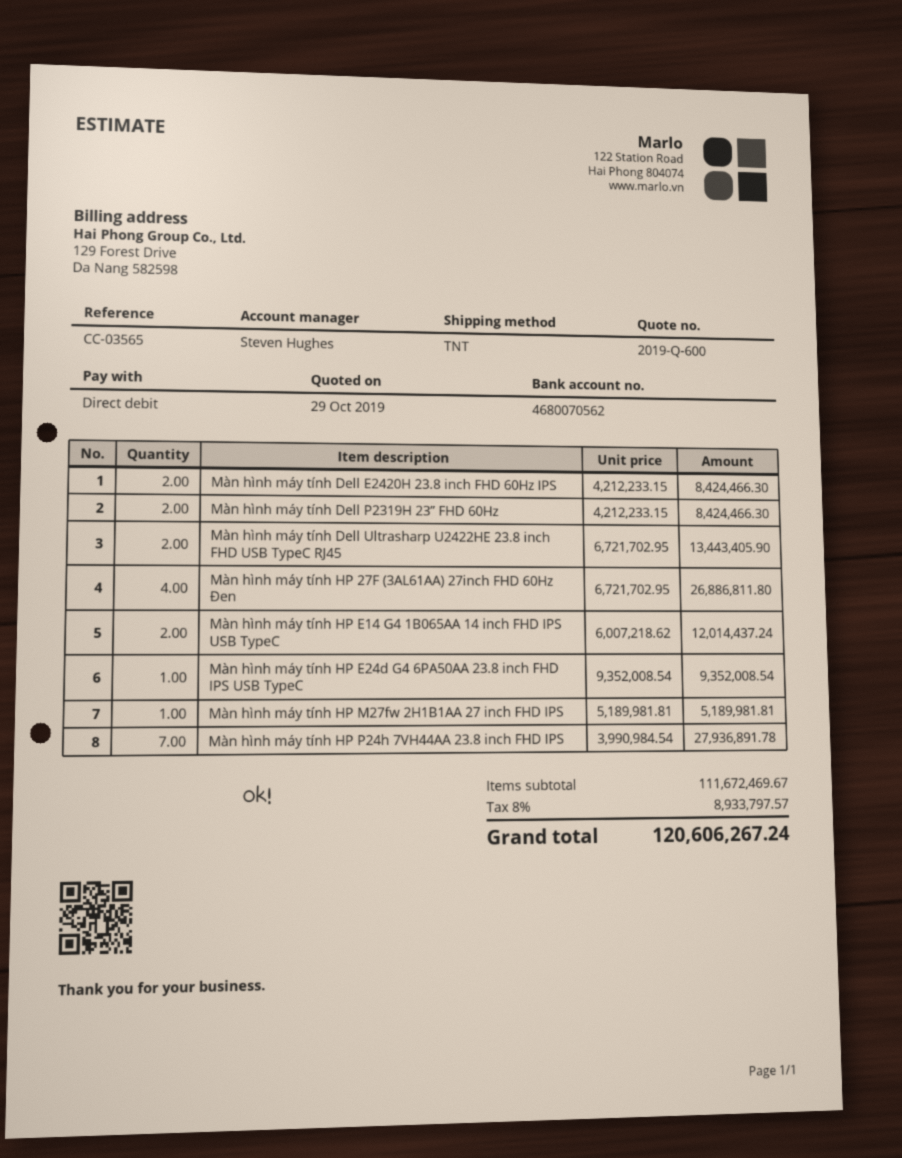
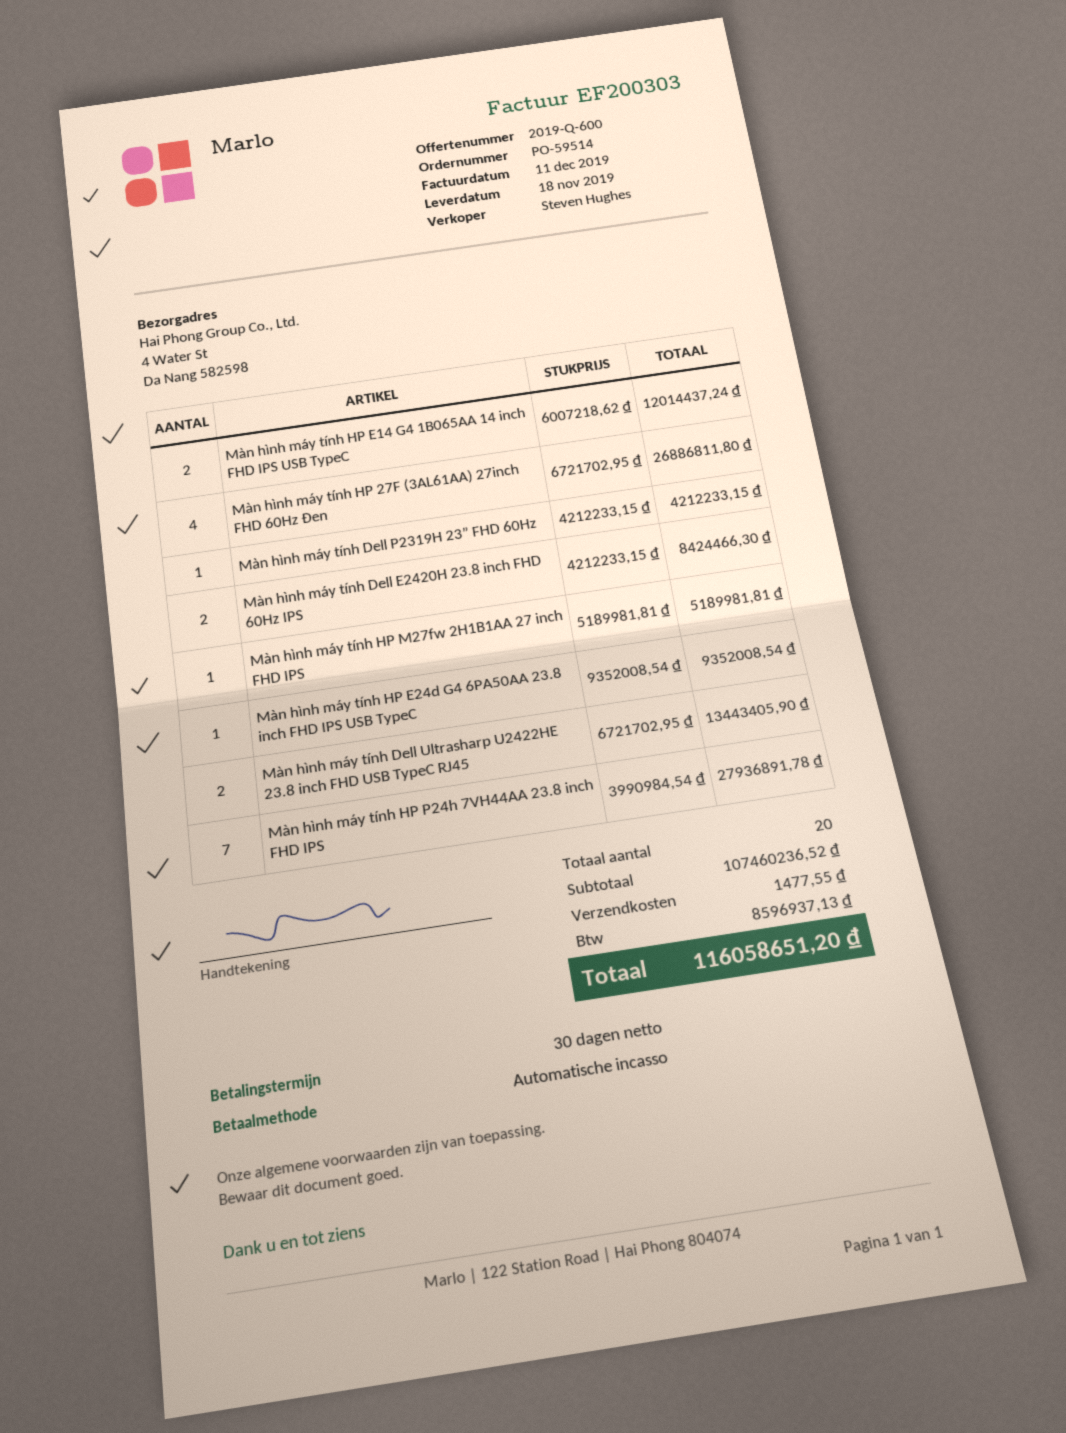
Màn hình máy tính Dell P2319H 23” FHD 60Hz: 2 x 4212233.15 = 8424466.30 -> 1 x 4212233.15 = 4212233.15
subtotal: 111672469.67 -> 107460236.52
shipping: none -> 1477.55
tax: 8933797.57 -> 8596937.13
total: 120606267.24 -> 116058651.20

